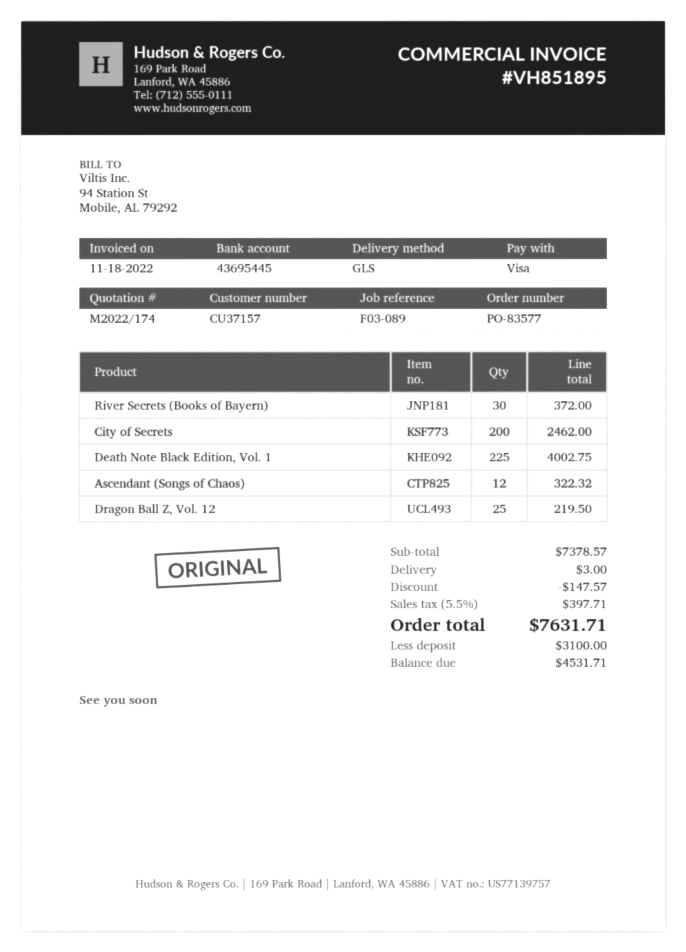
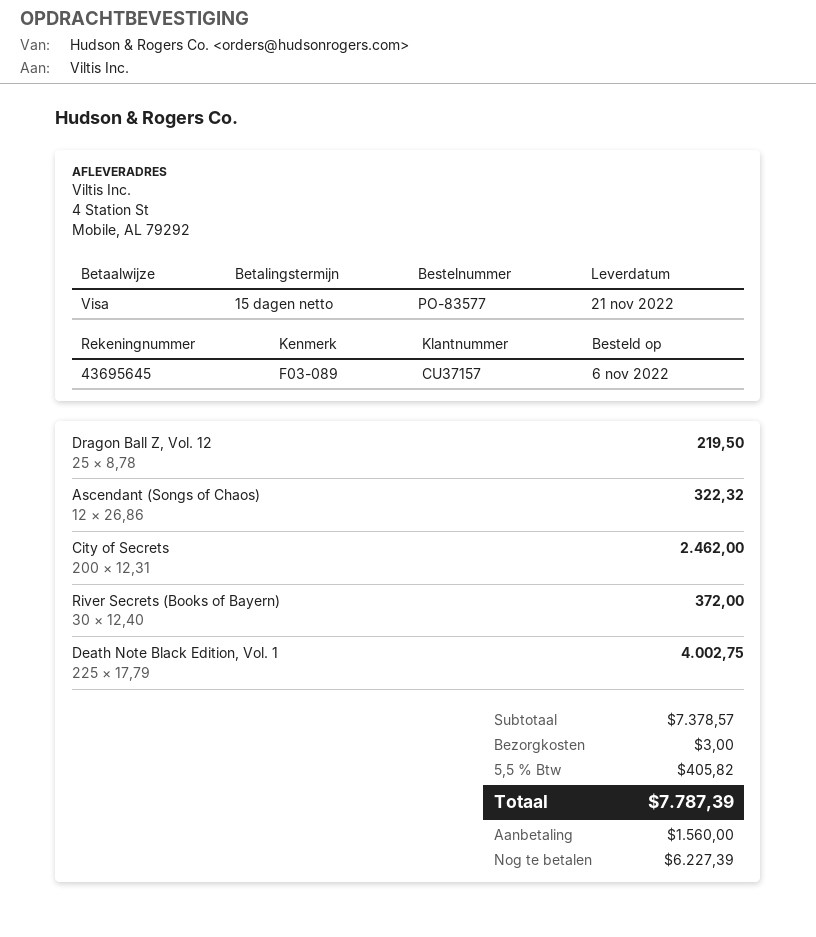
bank account: 43695445 -> 43695645
discount: 147.57 -> none
tax: 5.5% = 397.71 -> 5.5% = 405.82
total: 7631.71 -> 7787.39
deposit: 3100.00 -> 1560.00
balance: 4531.71 -> 6227.39

